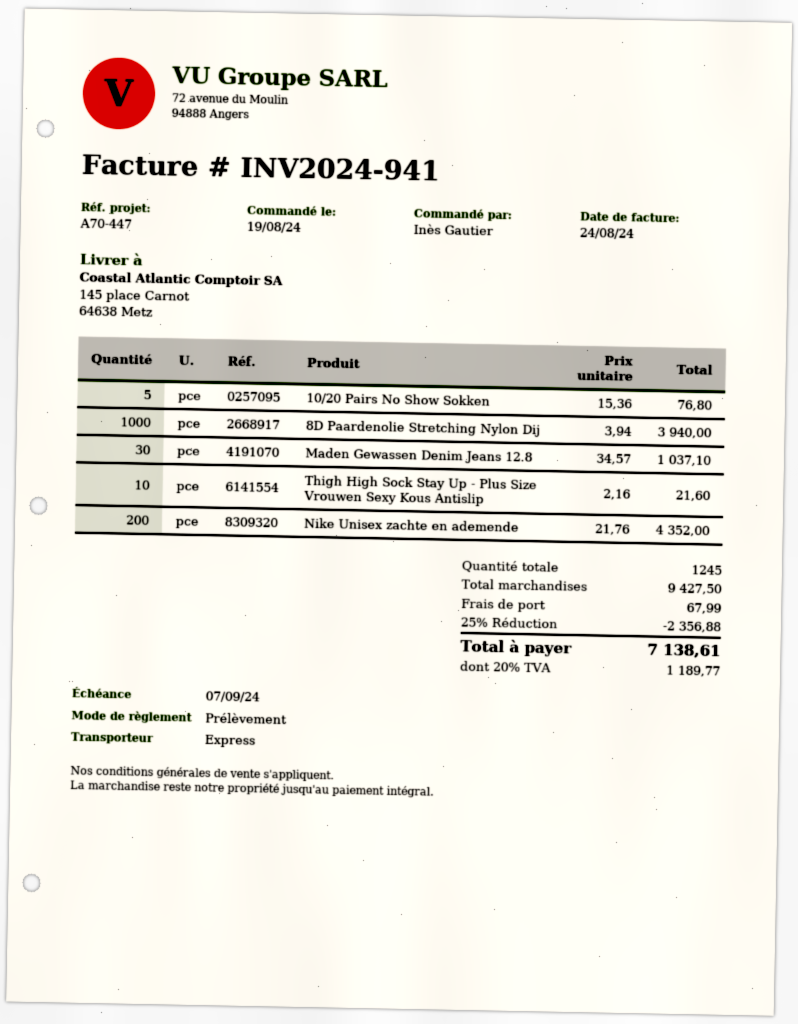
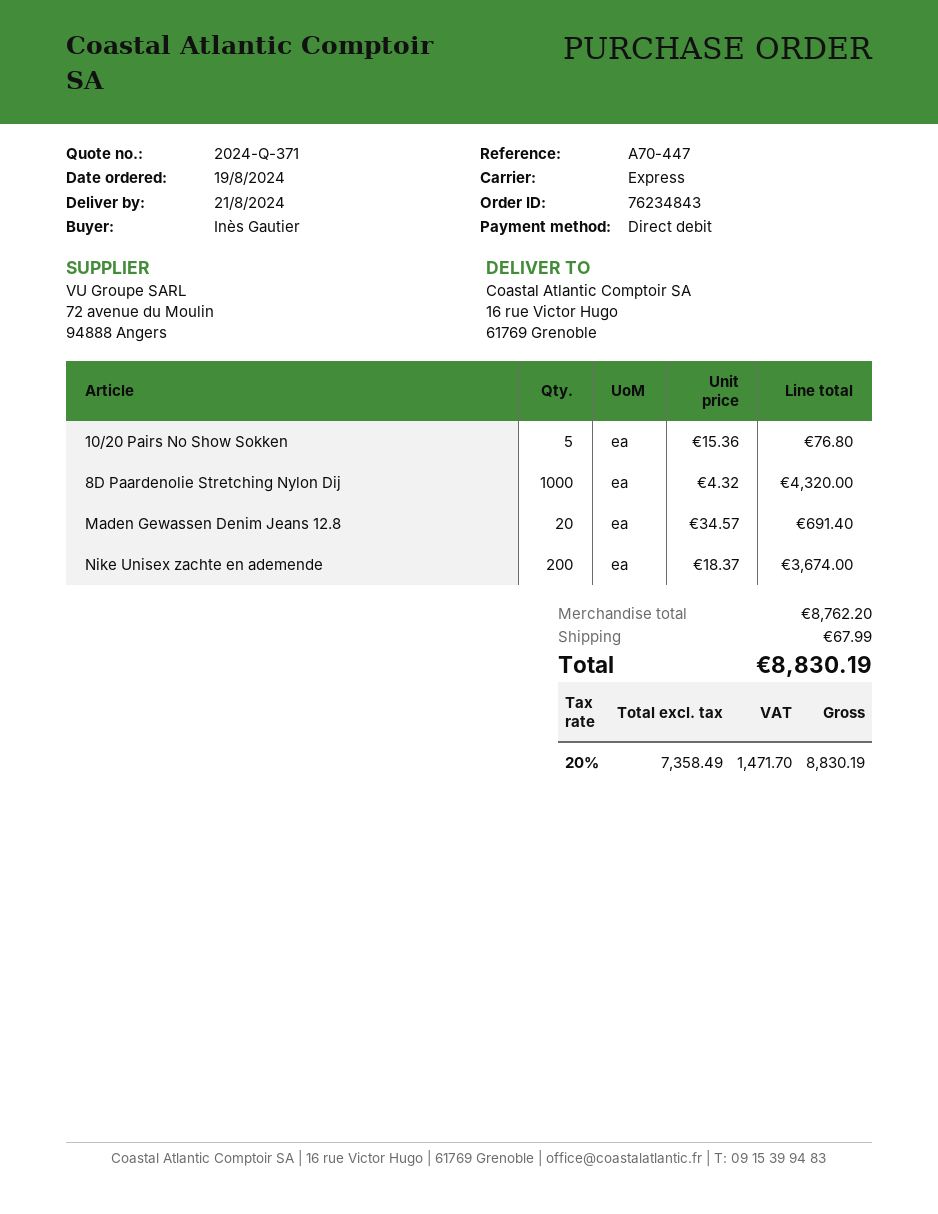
ship to: 145 place Carnot, 64638 Metz -> 16 rue Victor Hugo, 61769 Grenoble
8D Paardenolie Stretching Nylon Dij: 1000 x 3.94 = 3940.00 -> 1000 x 4.32 = 4320.00
Maden Gewassen Denim Jeans 12.8: 30 x 34.57 = 1037.10 -> 20 x 34.57 = 691.40
Thigh High Sock Stay Up - Plus Size Vrouwen Sexy Kous Antislip: 10 x 2.16 = 21.60 -> none
Nike Unisex zachte en ademende: 200 x 21.76 = 4352.00 -> 200 x 18.37 = 3674.00
subtotal: 9427.50 -> 8762.20
discount: 25% = 2356.88 -> none
tax: 20% = 1189.77 -> 20% = 1471.70
total: 7138.61 -> 8830.19

